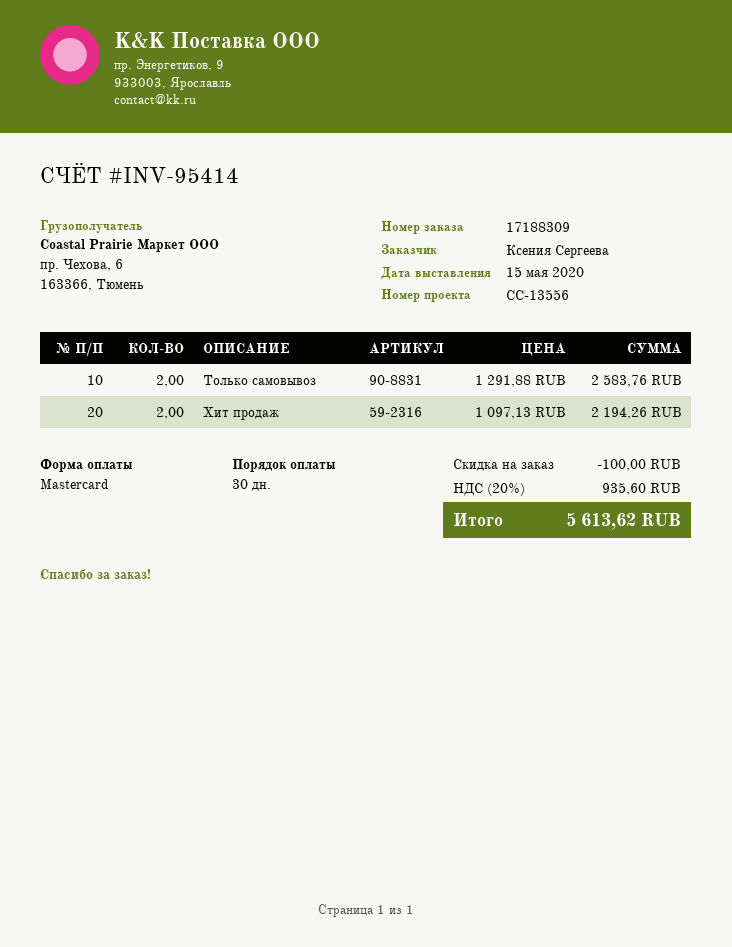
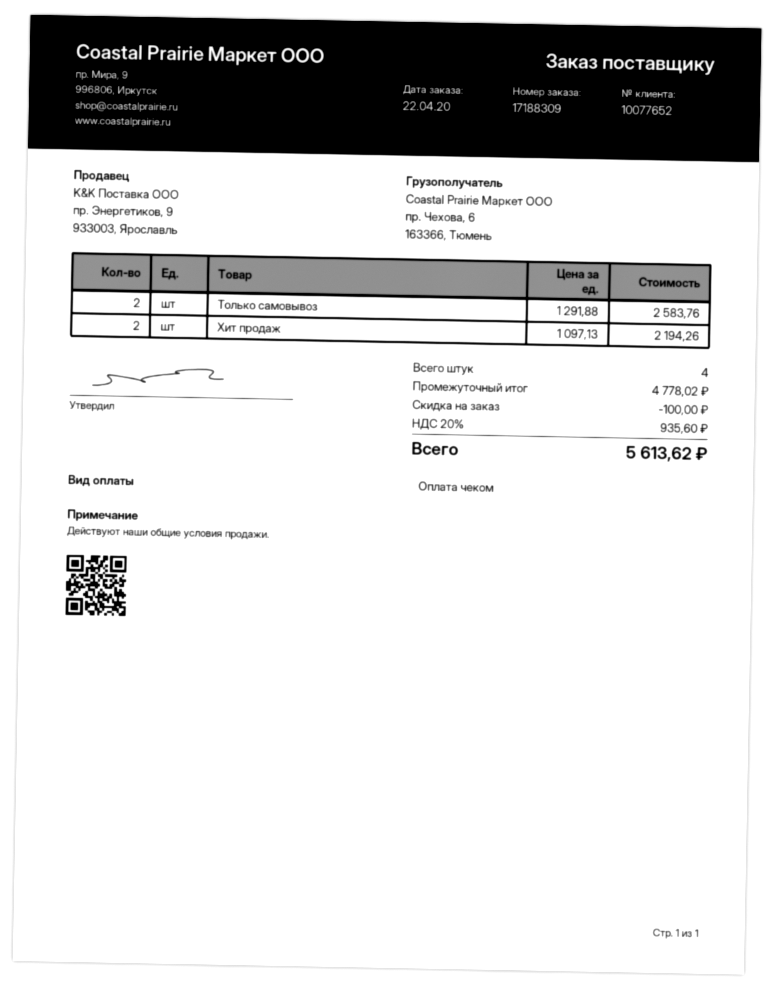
payment method: Mastercard -> cheque

